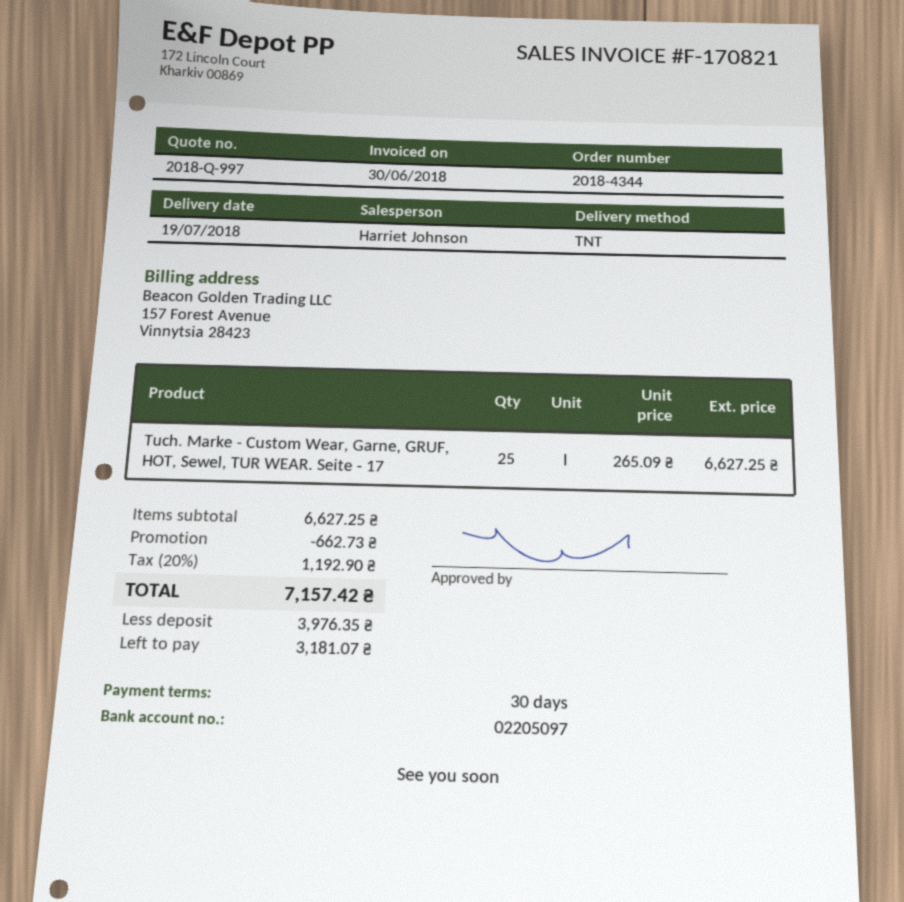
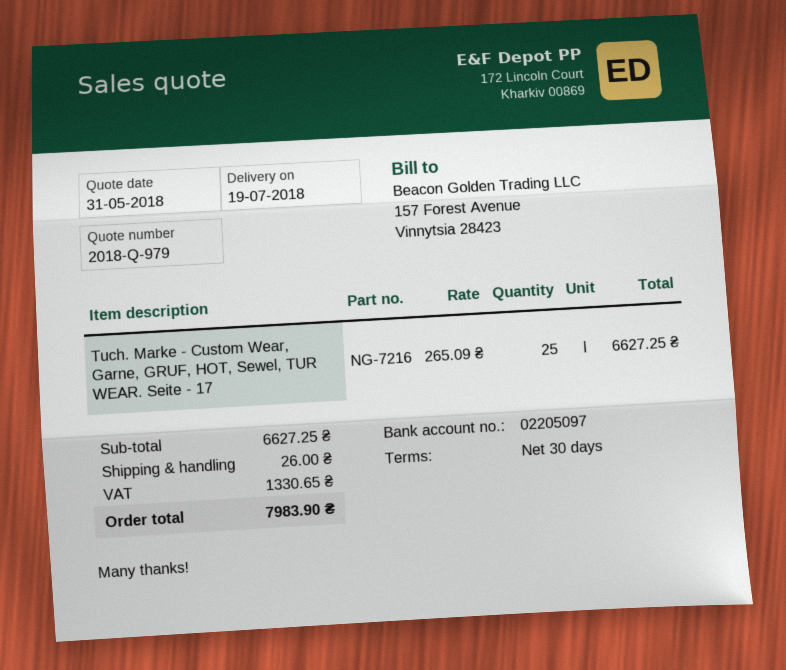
quote number: 2018-Q-997 -> 2018-Q-979
discount: 662.73 -> none
shipping: none -> 26.00
tax: 1192.90 -> 1330.65
total: 7157.42 -> 7983.90

